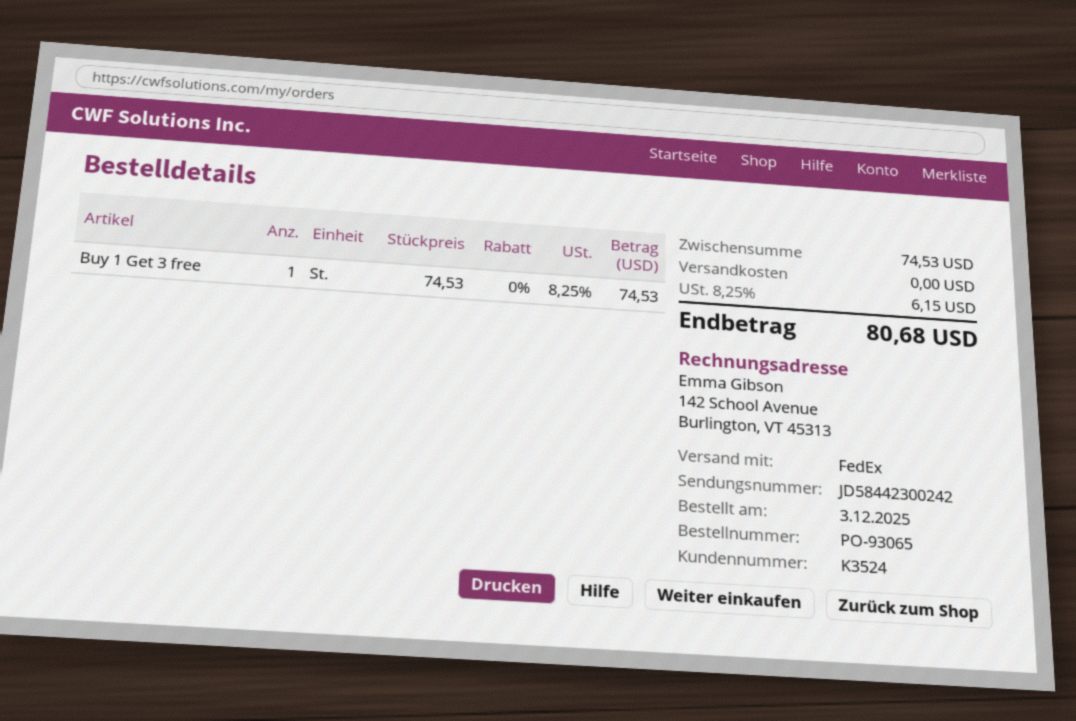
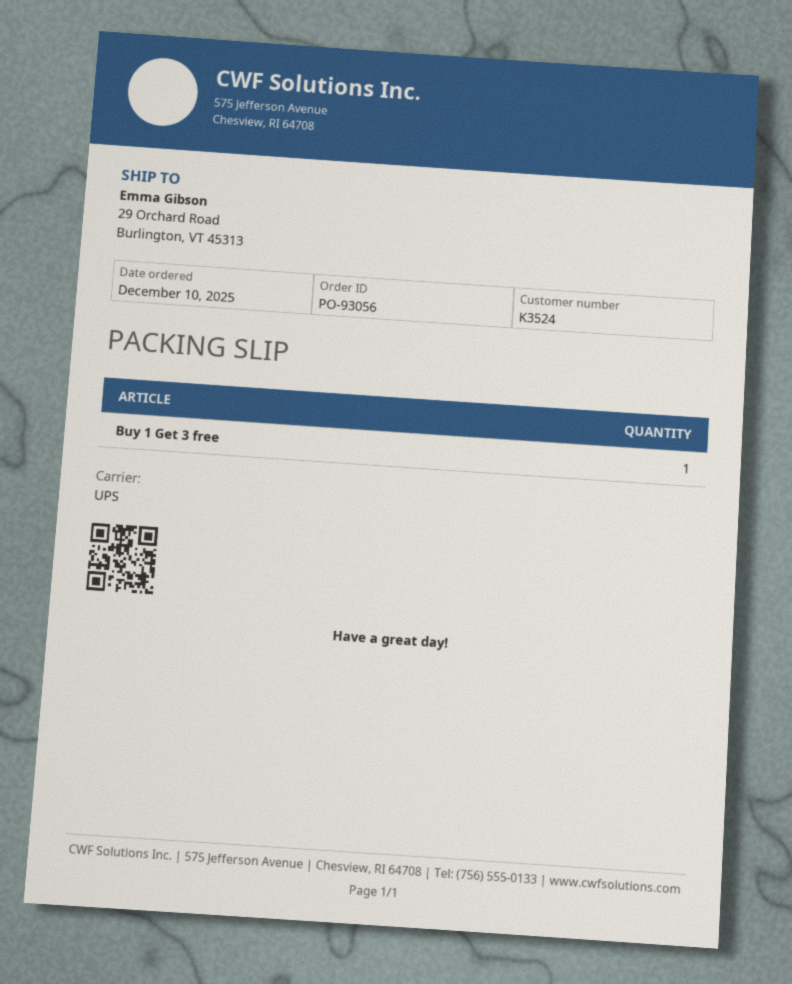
order number: PO-93065 -> PO-93056
order date: 2025-12-03 -> 2025-12-10
shipping method: FedEx -> UPS

